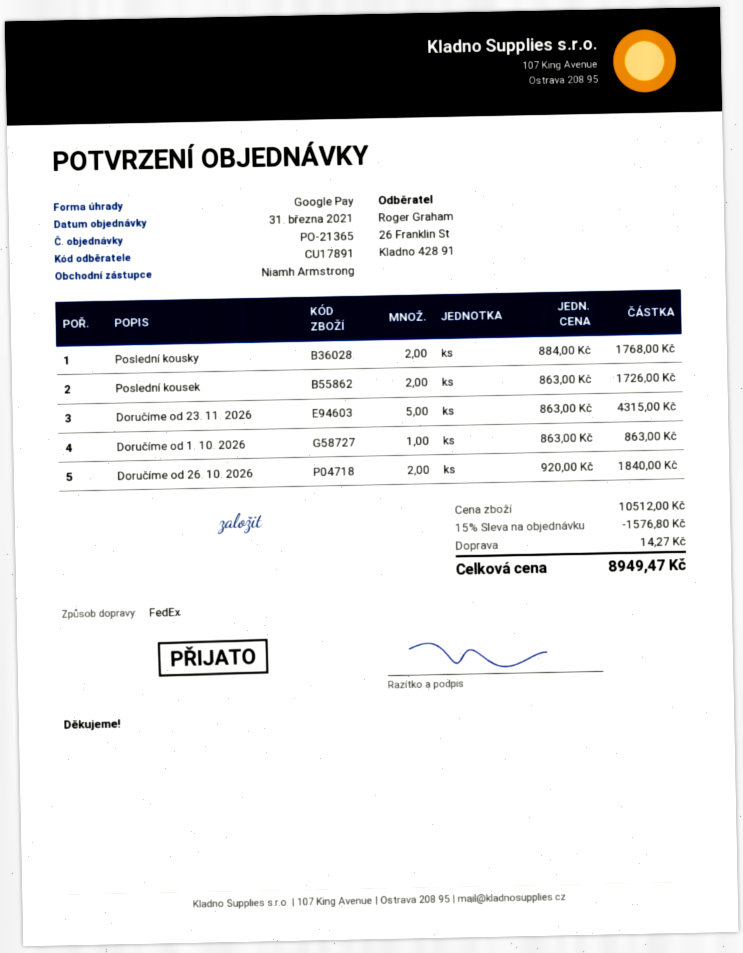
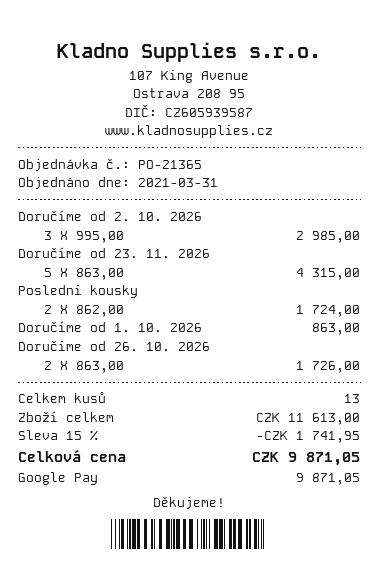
Poslední kousky: 2 x 884.00 = 1768.00 -> 2 x 862.00 = 1724.00
Poslední kousek: 2 x 863.00 = 1726.00 -> none
Doručíme od 26. 10. 2026: 2 x 920.00 = 1840.00 -> 2 x 863.00 = 1726.00
Doručíme od 2. 10. 2026: none -> 3 x 995.00 = 2985.00
subtotal: 10512.00 -> 11613.00
discount: 15% = 1576.80 -> 15% = 1741.95
shipping: 14.27 -> none
total: 8949.47 -> 9871.05

